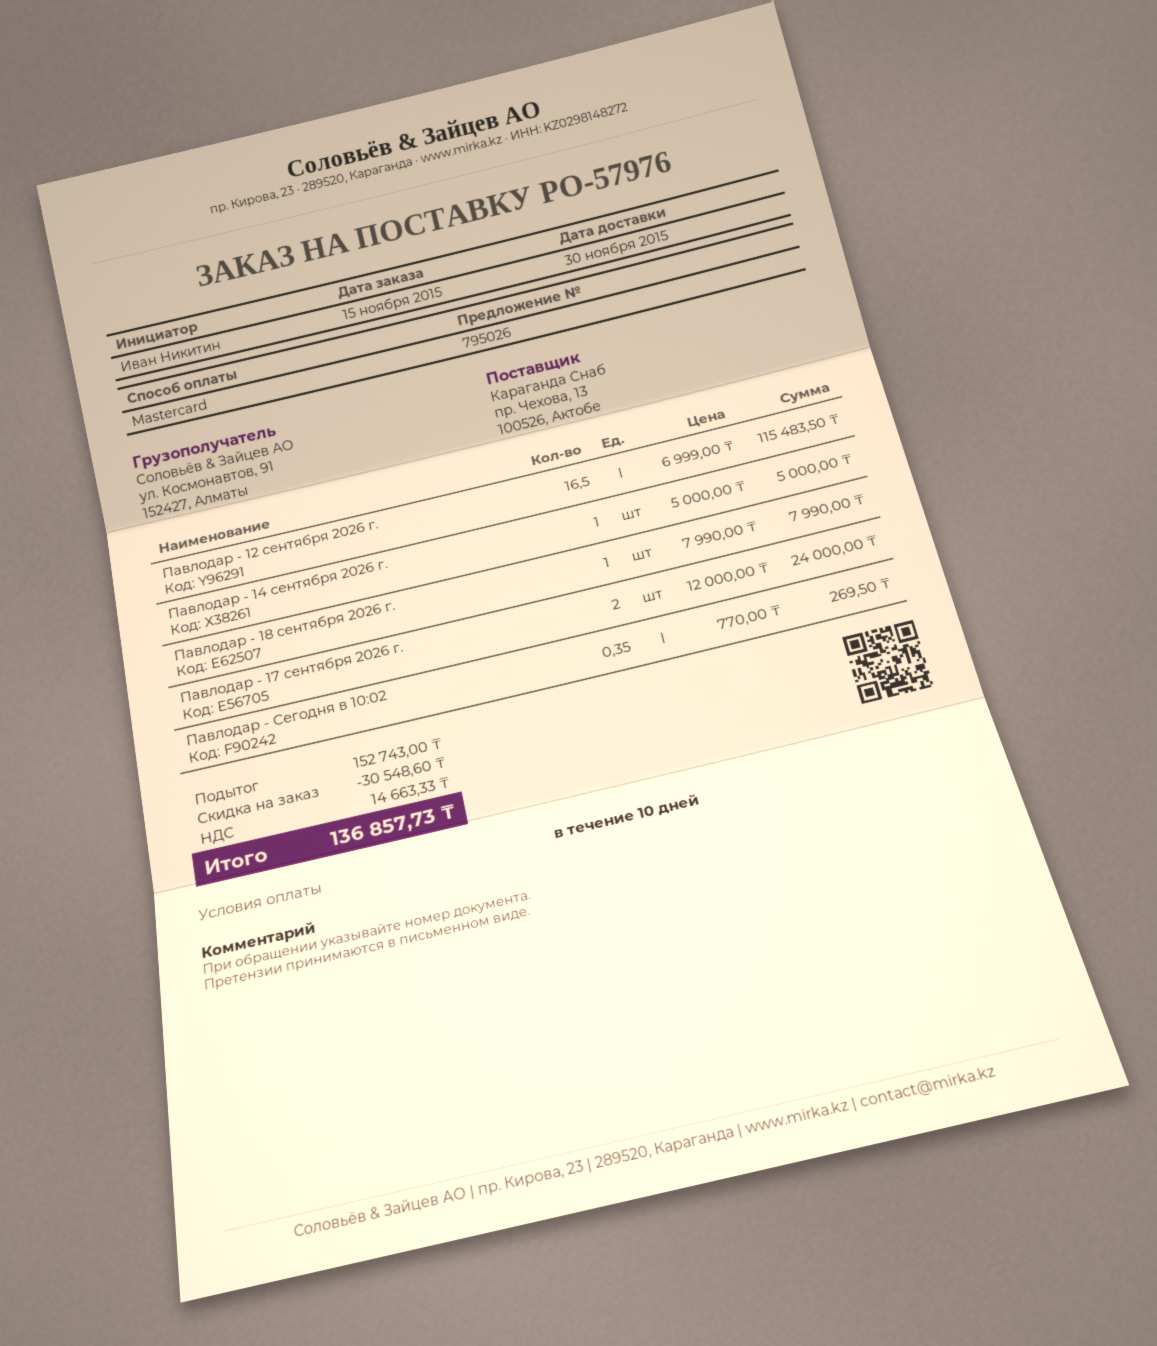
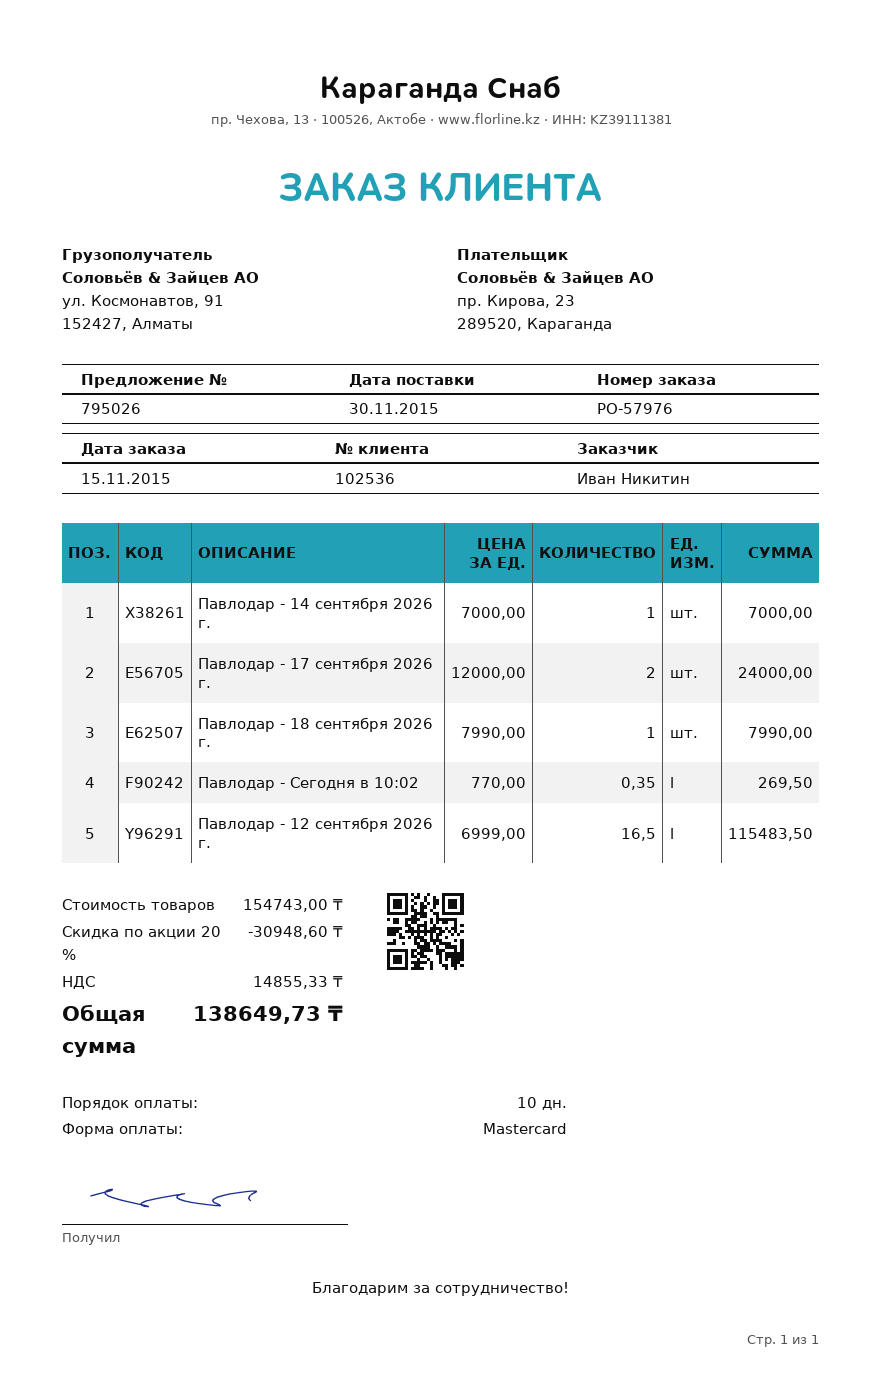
Павлодар - 14 сентября 2026 г.: 1 x 5000.00 = 5000.00 -> 1 x 7000.00 = 7000.00
subtotal: 152743.00 -> 154743.00
discount: 30548.60 -> 30948.60
tax: 14663.33 -> 14855.33
total: 136857.73 -> 138649.73

